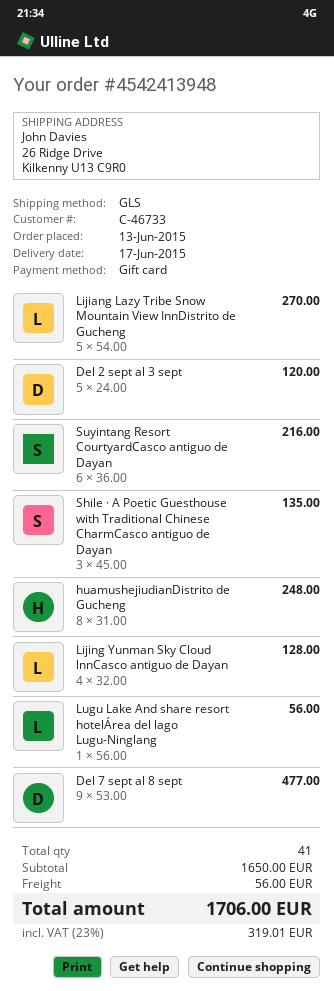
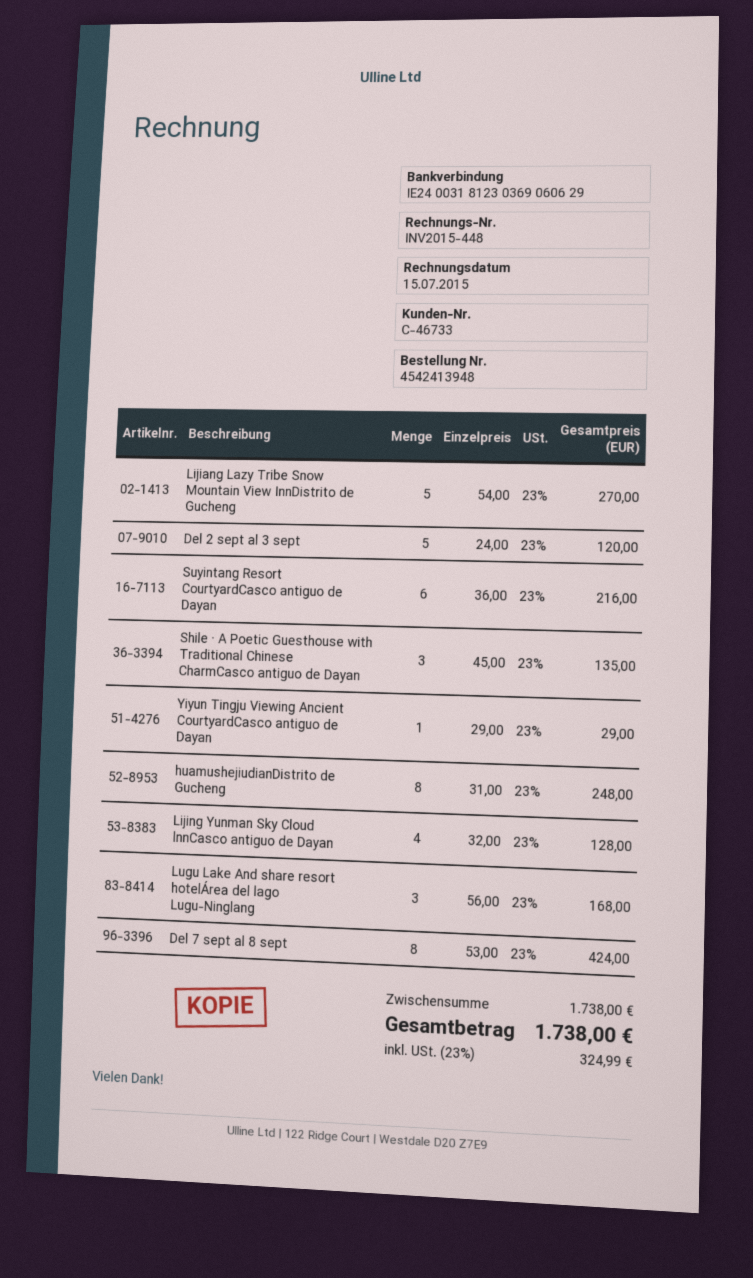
Lugu Lake And share resort hotelÁrea del lago Lugu-Ninglang: 1 x 56.00 = 56.00 -> 3 x 56.00 = 168.00
Del 7 sept al 8 sept: 9 x 53.00 = 477.00 -> 8 x 53.00 = 424.00
Yiyun Tingju Viewing Ancient CourtyardCasco antiguo de Dayan: none -> 1 x 29.00 = 29.00
subtotal: 1650.00 -> 1738.00
shipping: 56.00 -> none
tax: 23% = 319.01 -> 23% = 324.99
total: 1706.00 -> 1738.00

